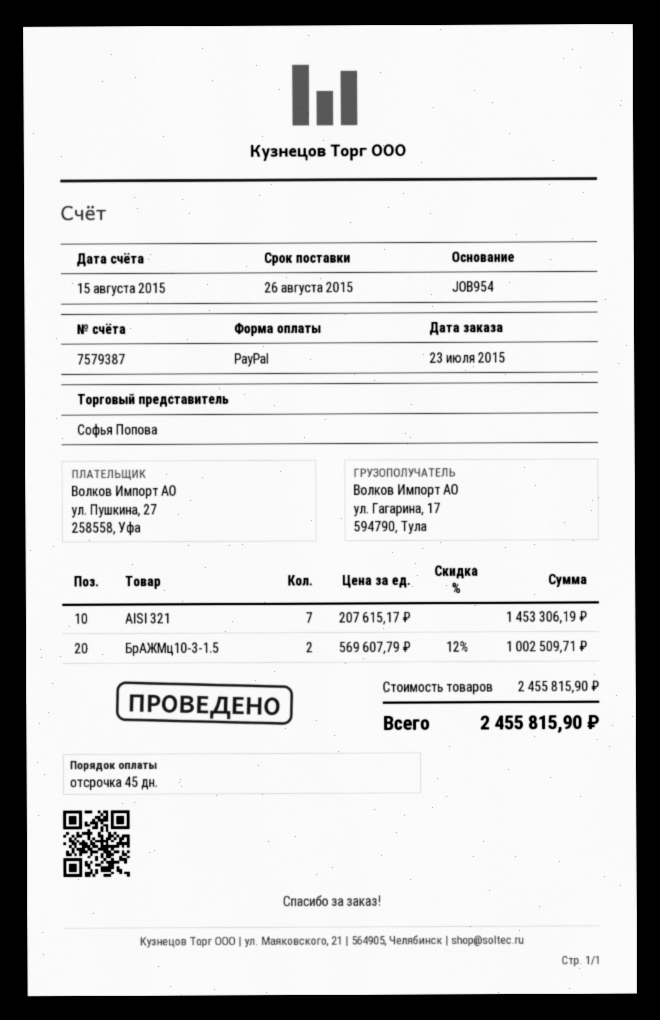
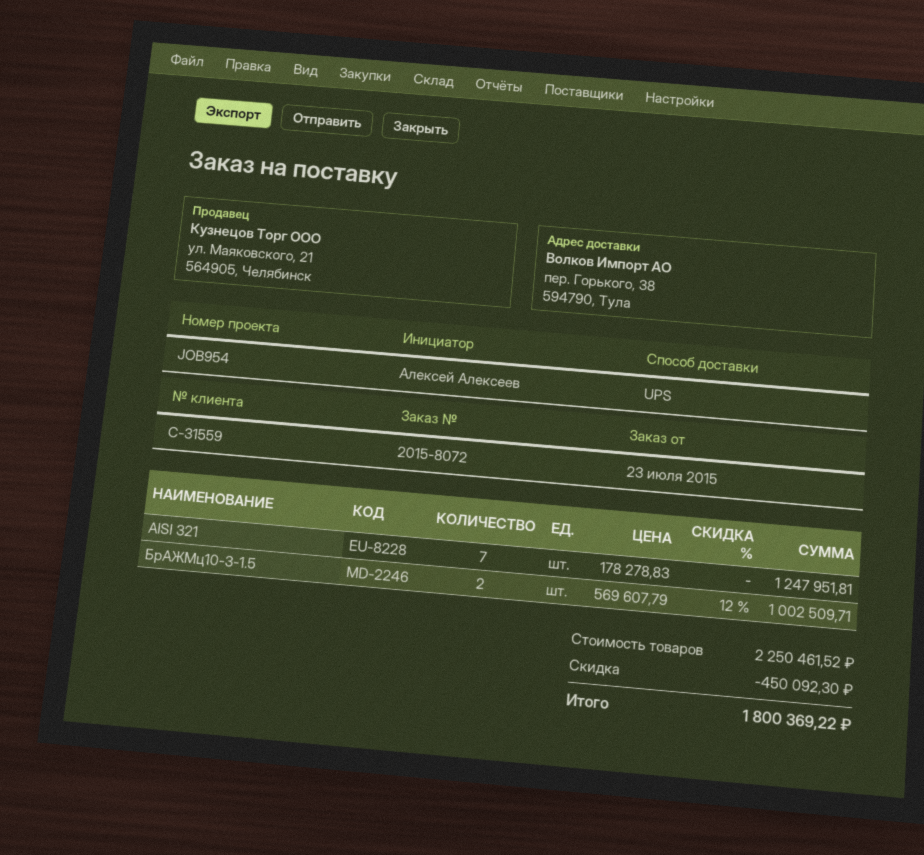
ship to: ул. Гагарина, 17, 594790, Тула -> пер. Горького, 38, 594790, Тула
AISI 321: 7 x 207615.17 = 1453306.19 -> 7 x 178278.83 = 1247951.81
subtotal: 2455815.90 -> 2250461.52
discount: none -> 450092.30
total: 2455815.90 -> 1800369.22

